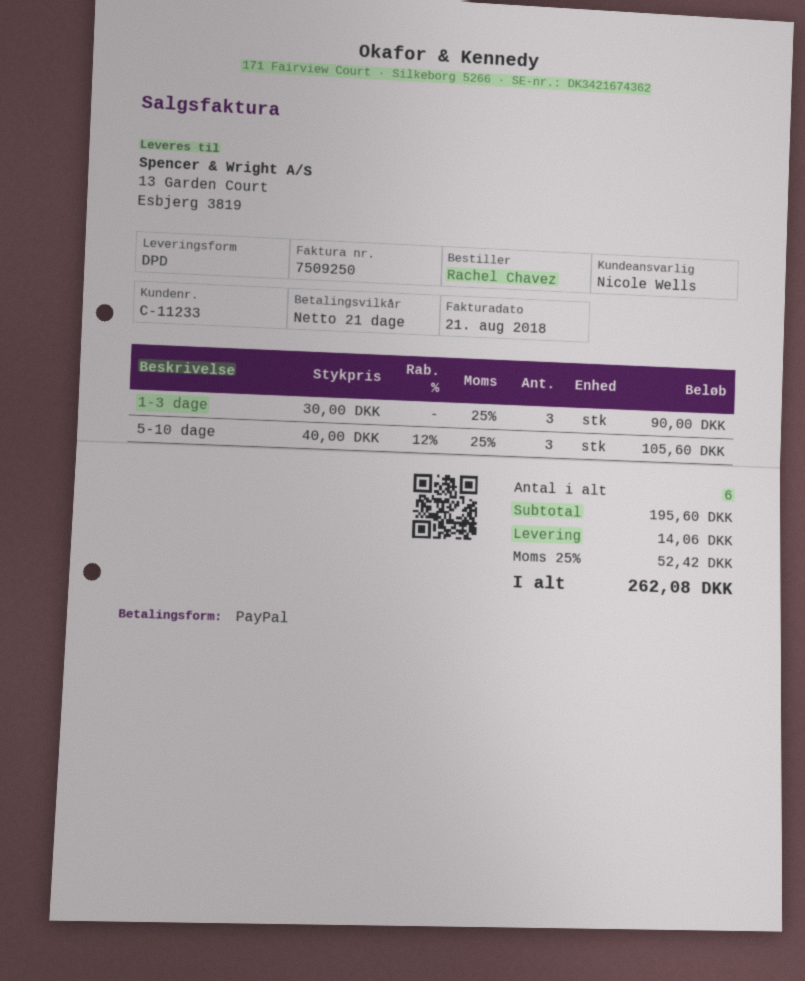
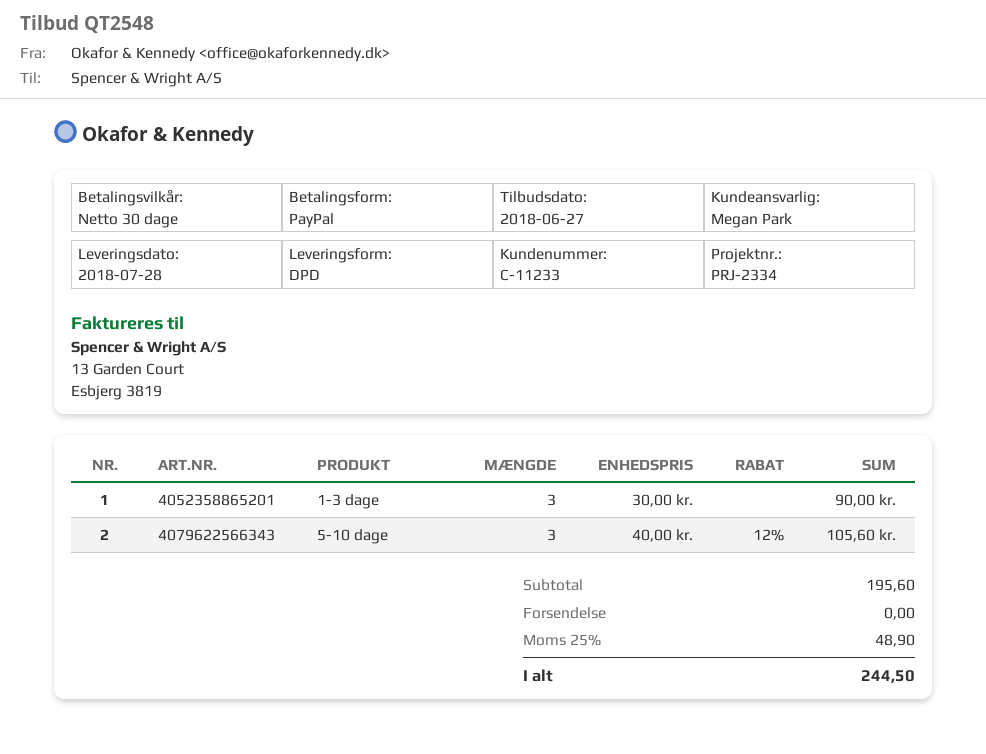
payment terms: 21 days -> 30 days
sales rep: Nicole Wells -> Megan Park
shipping: 14.06 -> 0.00
tax: 25% = 52.42 -> 25% = 48.90
total: 262.08 -> 244.50

